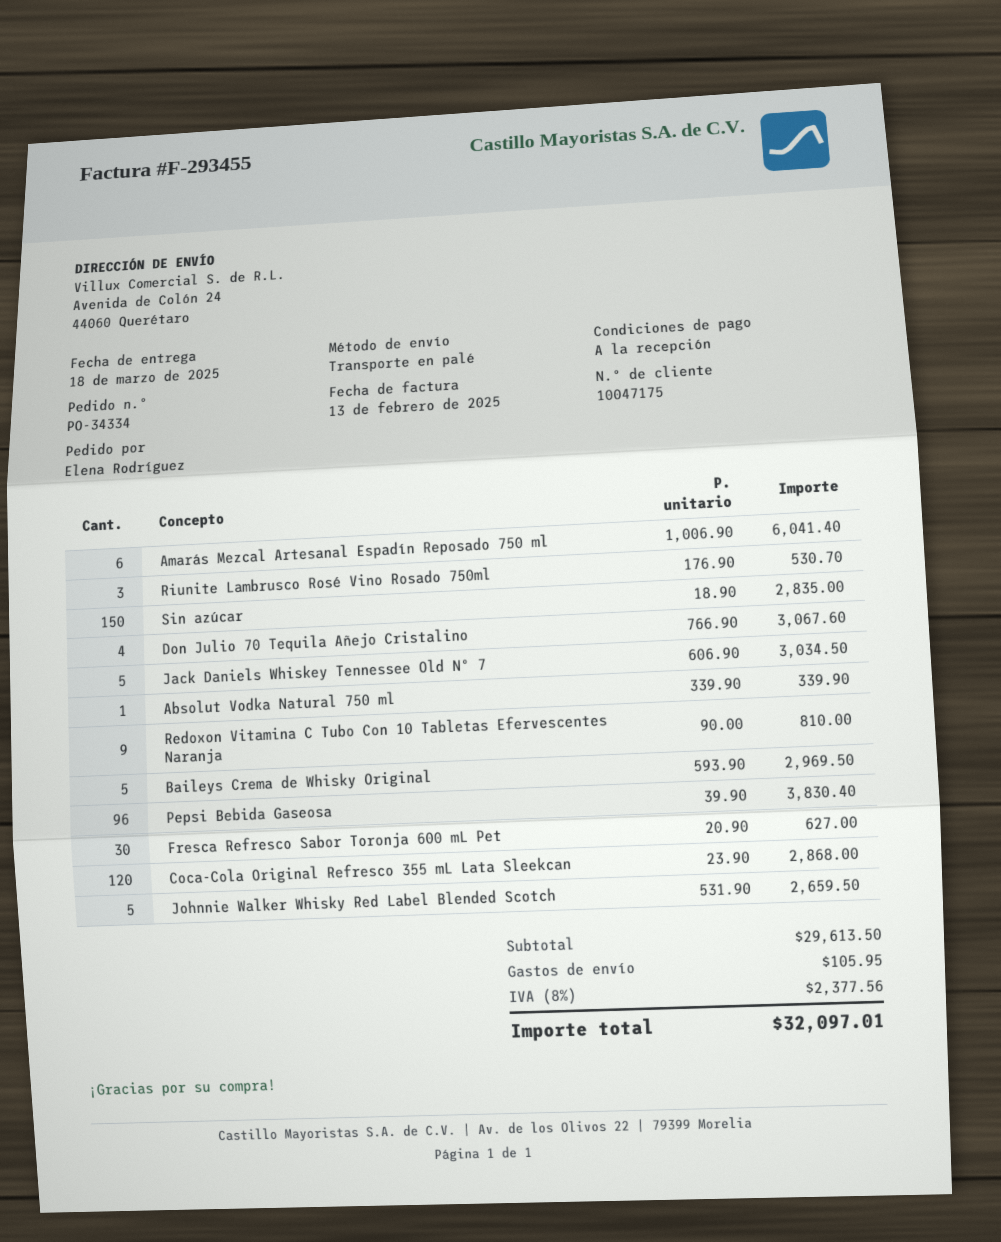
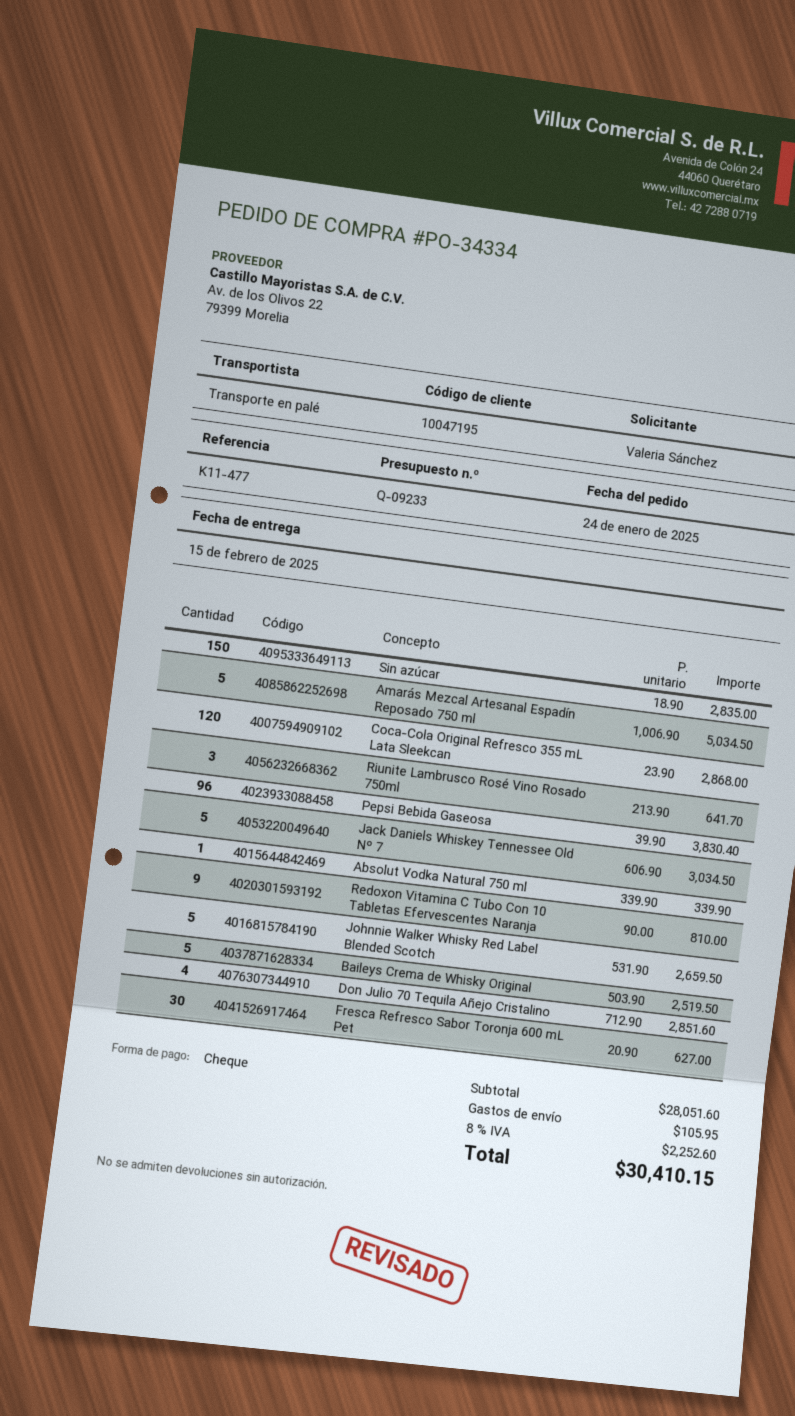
delivery date: 2025-03-18 -> 2025-02-15
customer number: 10047175 -> 10047195
ordered by: Elena Rodríguez -> Valeria Sánchez
Amarás Mezcal Artesanal Espadín Reposado 750 ml: 6 x 1006.90 = 6041.40 -> 5 x 1006.90 = 5034.50
Riunite Lambrusco Rosé Vino Rosado 750ml: 3 x 176.90 = 530.70 -> 3 x 213.90 = 641.70
Don Julio 70 Tequila Añejo Cristalino: 4 x 766.90 = 3067.60 -> 4 x 712.90 = 2851.60
Baileys Crema de Whisky Original: 5 x 593.90 = 2969.50 -> 5 x 503.90 = 2519.50
subtotal: 29613.50 -> 28051.60
tax: 8% = 2377.56 -> 8% = 2252.60
total: 32097.01 -> 30410.15

